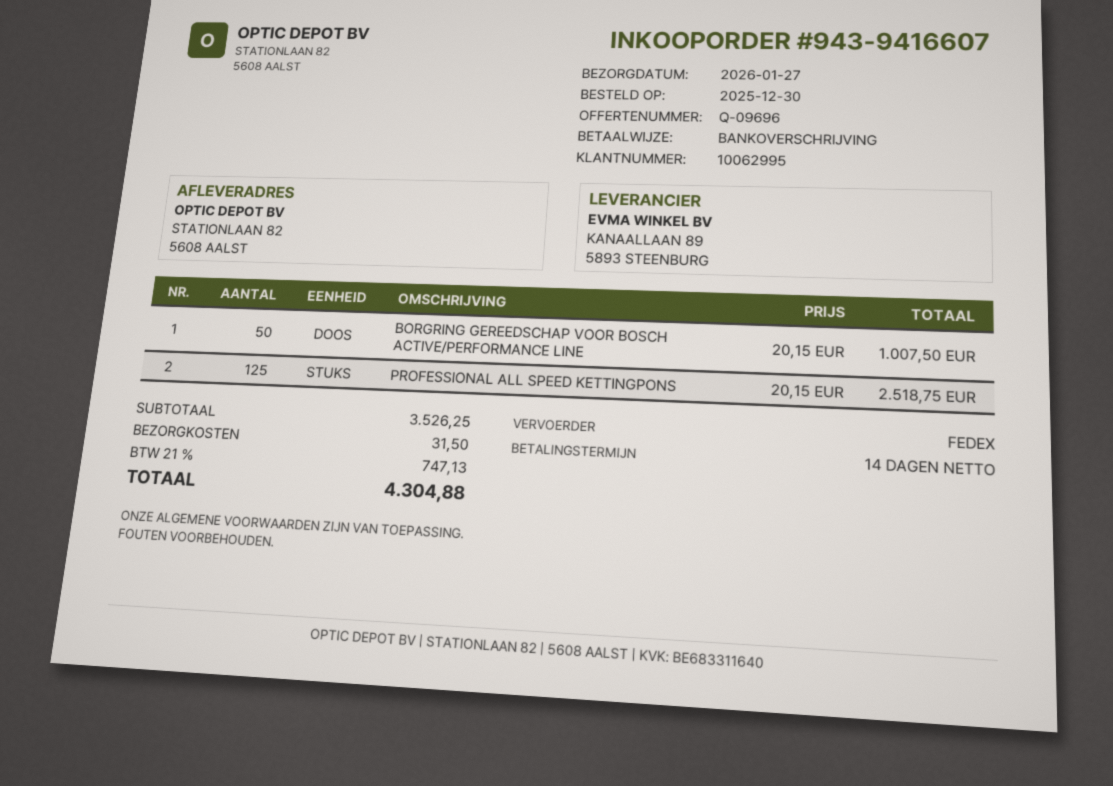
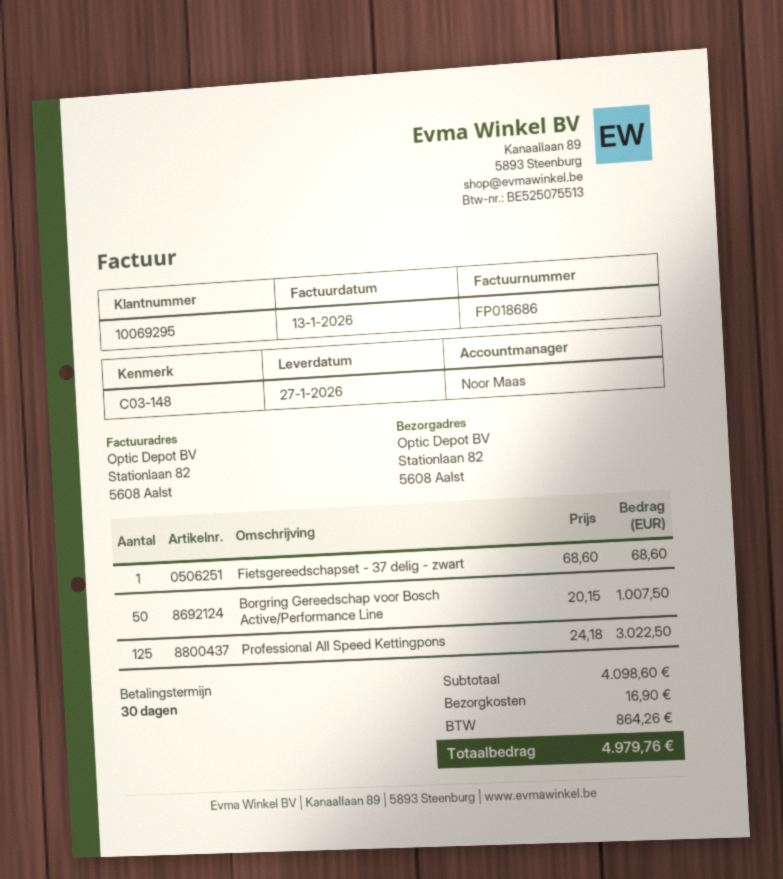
payment terms: 14 days -> 30 days
customer number: 10062995 -> 10069295
PROFESSIONAL ALL SPEED KETTINGPONS: 125 x 20.15 = 2518.75 -> 125 x 24.18 = 3022.50
Fietsgereedschapset - 37 delig - zwart: none -> 1 x 68.60 = 68.60
subtotal: 3526.25 -> 4098.60
shipping: 31.50 -> 16.90
tax: 747.13 -> 864.26
total: 4304.88 -> 4979.76

